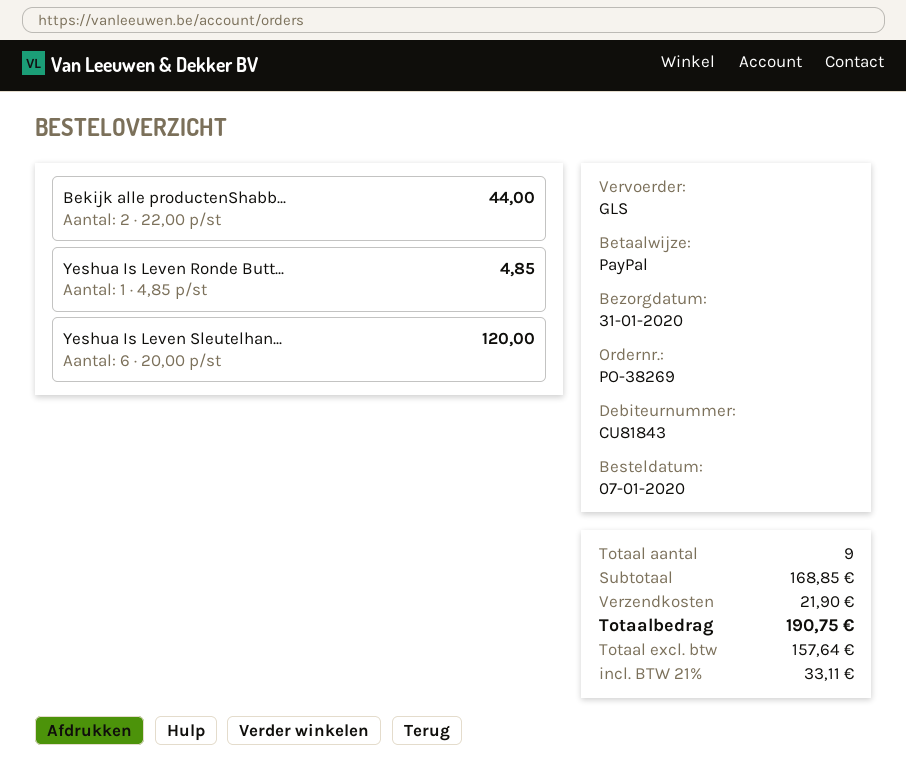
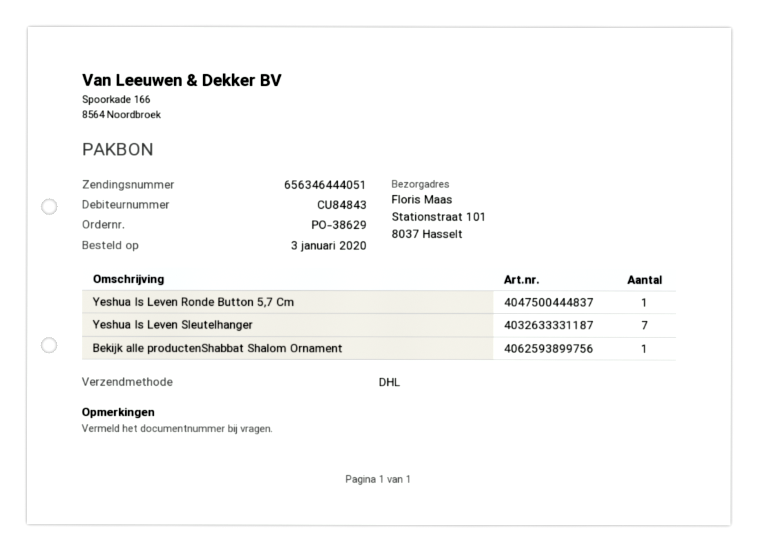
order number: PO-38269 -> PO-38629
order date: 2020-01-07 -> 2020-01-03
customer number: CU81843 -> CU84843
shipping method: GLS -> DHL
Bekijk alle productenShabb...: 2 -> 1
Yeshua Is Leven Sleutelhan...: 6 -> 7

